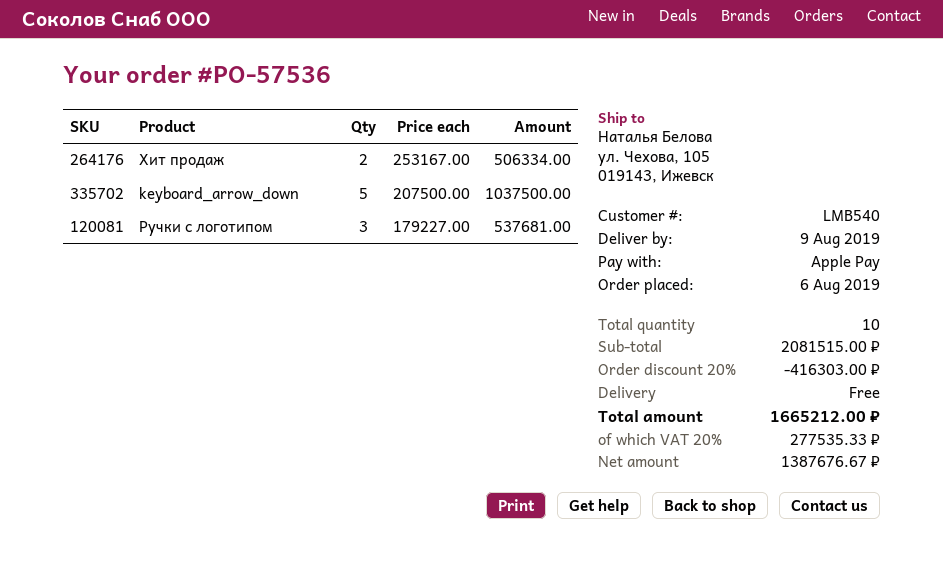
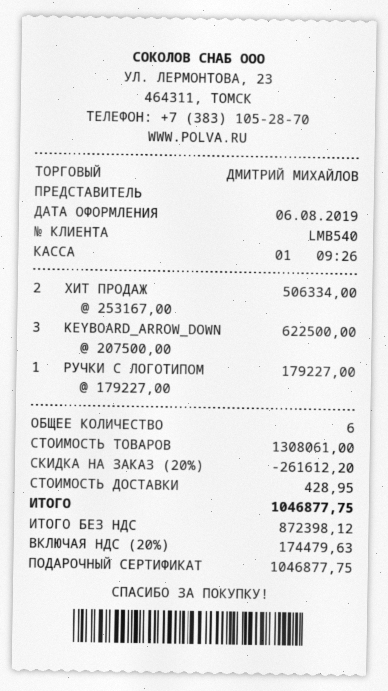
payment method: Apple Pay -> gift card
keyboard_arrow_down: 5 x 207500.00 = 1037500.00 -> 3 x 207500.00 = 622500.00
Ручки с логотипом: 3 x 179227.00 = 537681.00 -> 1 x 179227.00 = 179227.00
total quantity: 10 -> 6
subtotal: 2081515.00 -> 1308061.00
discount: 20% = 416303.00 -> 20% = 261612.20
shipping: 0.00 -> 428.95
net: 1387676.67 -> 872398.12
tax: 20% = 277535.33 -> 20% = 174479.63
total: 1665212.00 -> 1046877.75

